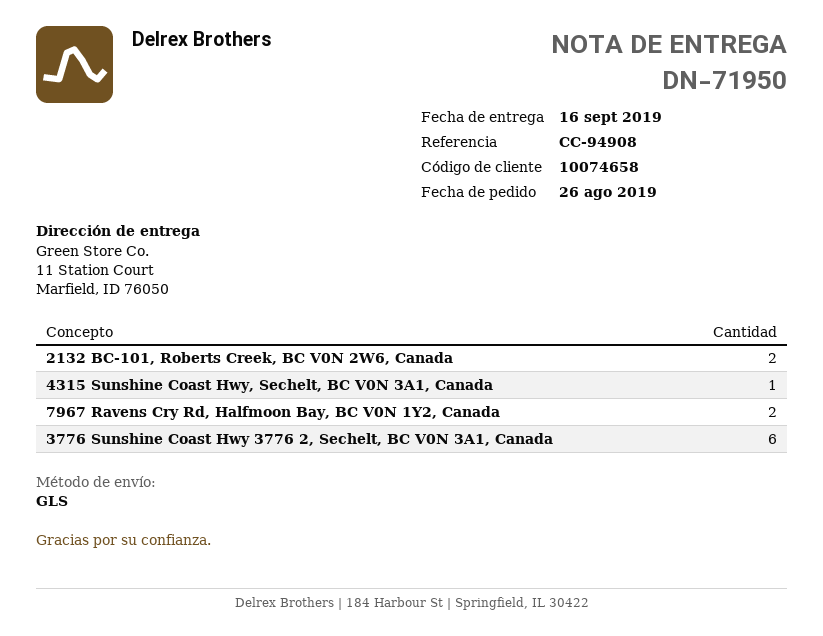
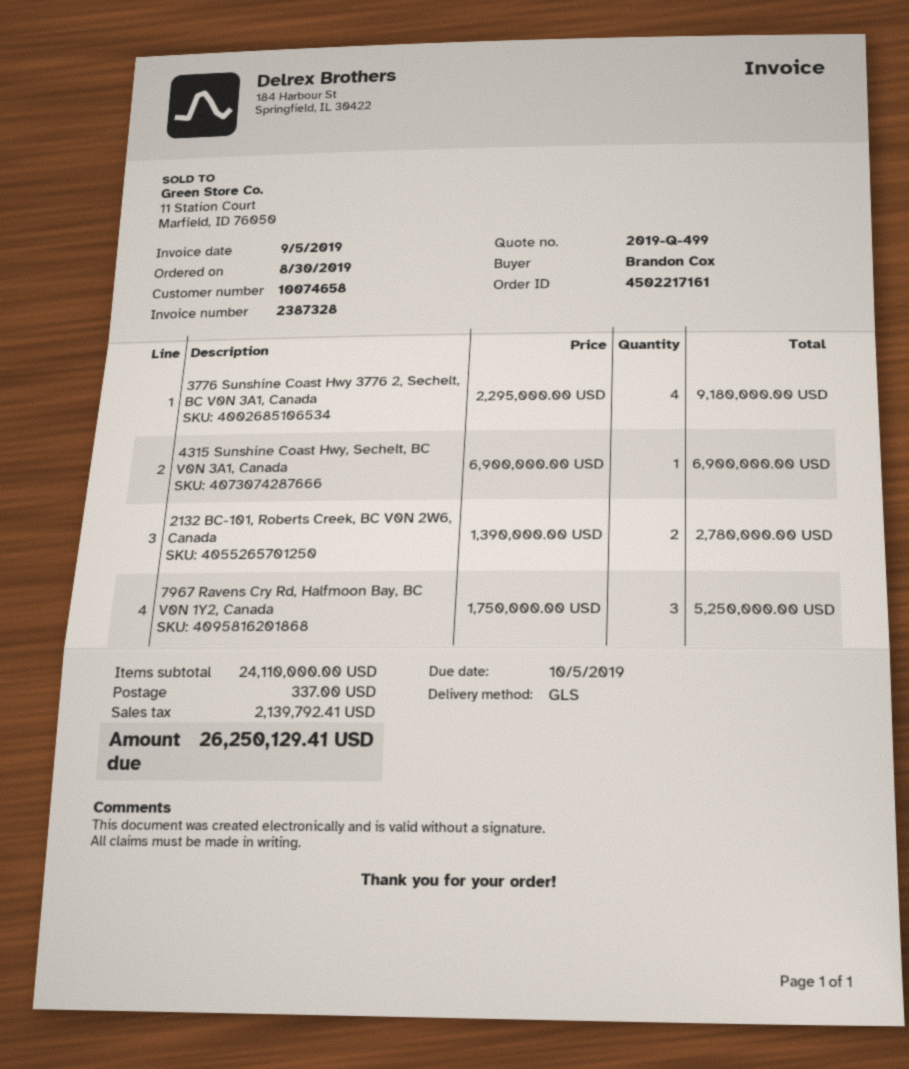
order date: 2019-08-26 -> 2019-08-30
7967 Ravens Cry Rd, Halfmoon Bay, BC V0N 1Y2, Canada: 2 -> 3
3776 Sunshine Coast Hwy 3776 2, Sechelt, BC V0N 3A1, Canada: 6 -> 4

